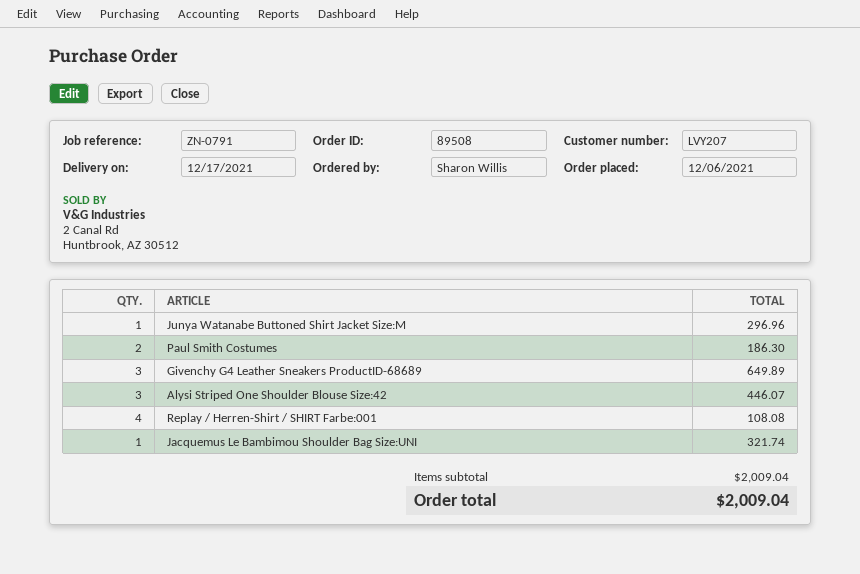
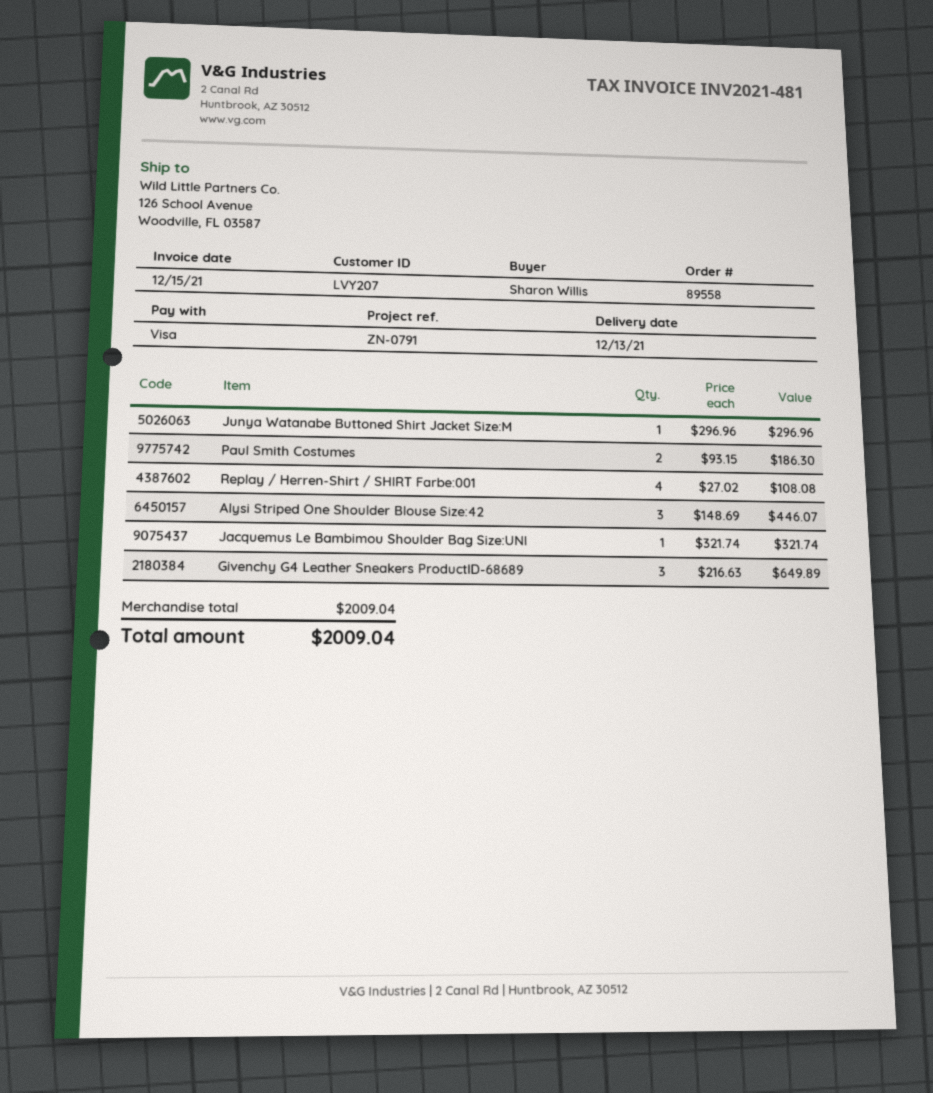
order number: 89508 -> 89558
delivery date: 2021-12-17 -> 2021-12-13

